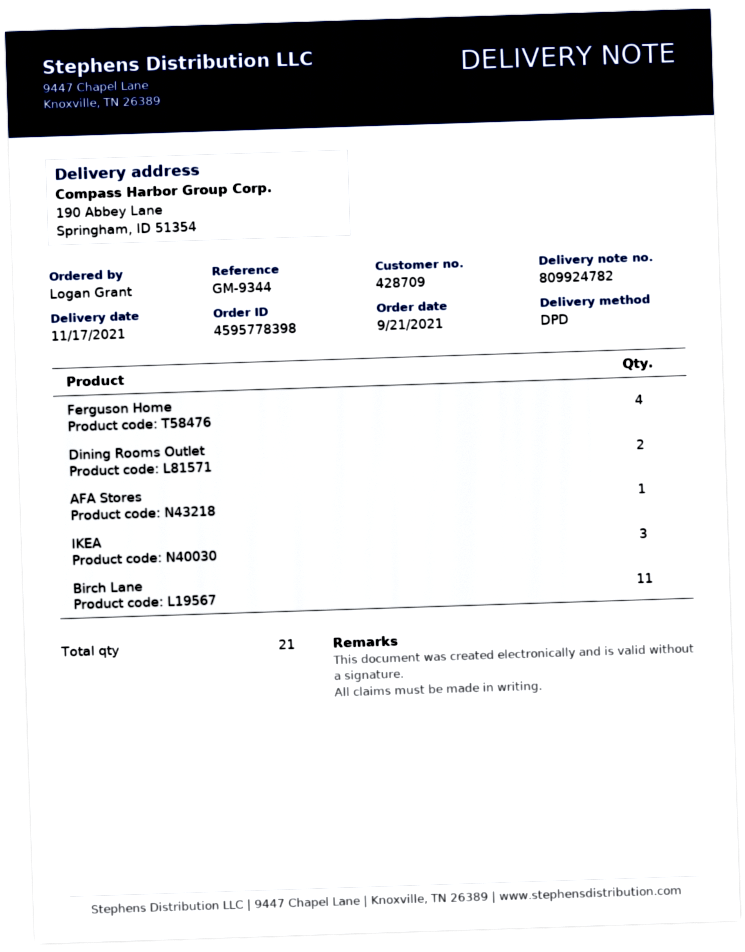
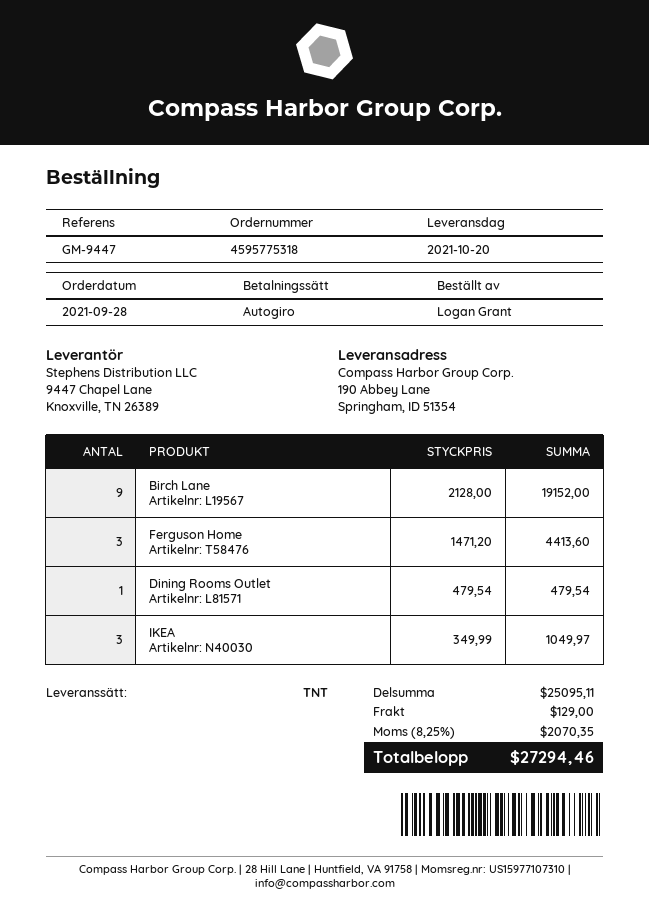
order number: 4595778398 -> 4595775318
order date: 2021-09-21 -> 2021-09-28
delivery date: 2021-11-17 -> 2021-10-20
reference: GM-9344 -> GM-9447
shipping method: DPD -> TNT
Ferguson Home: 4 -> 3
Dining Rooms Outlet: 2 -> 1
AFA Stores: 1 -> none
Birch Lane: 11 -> 9

